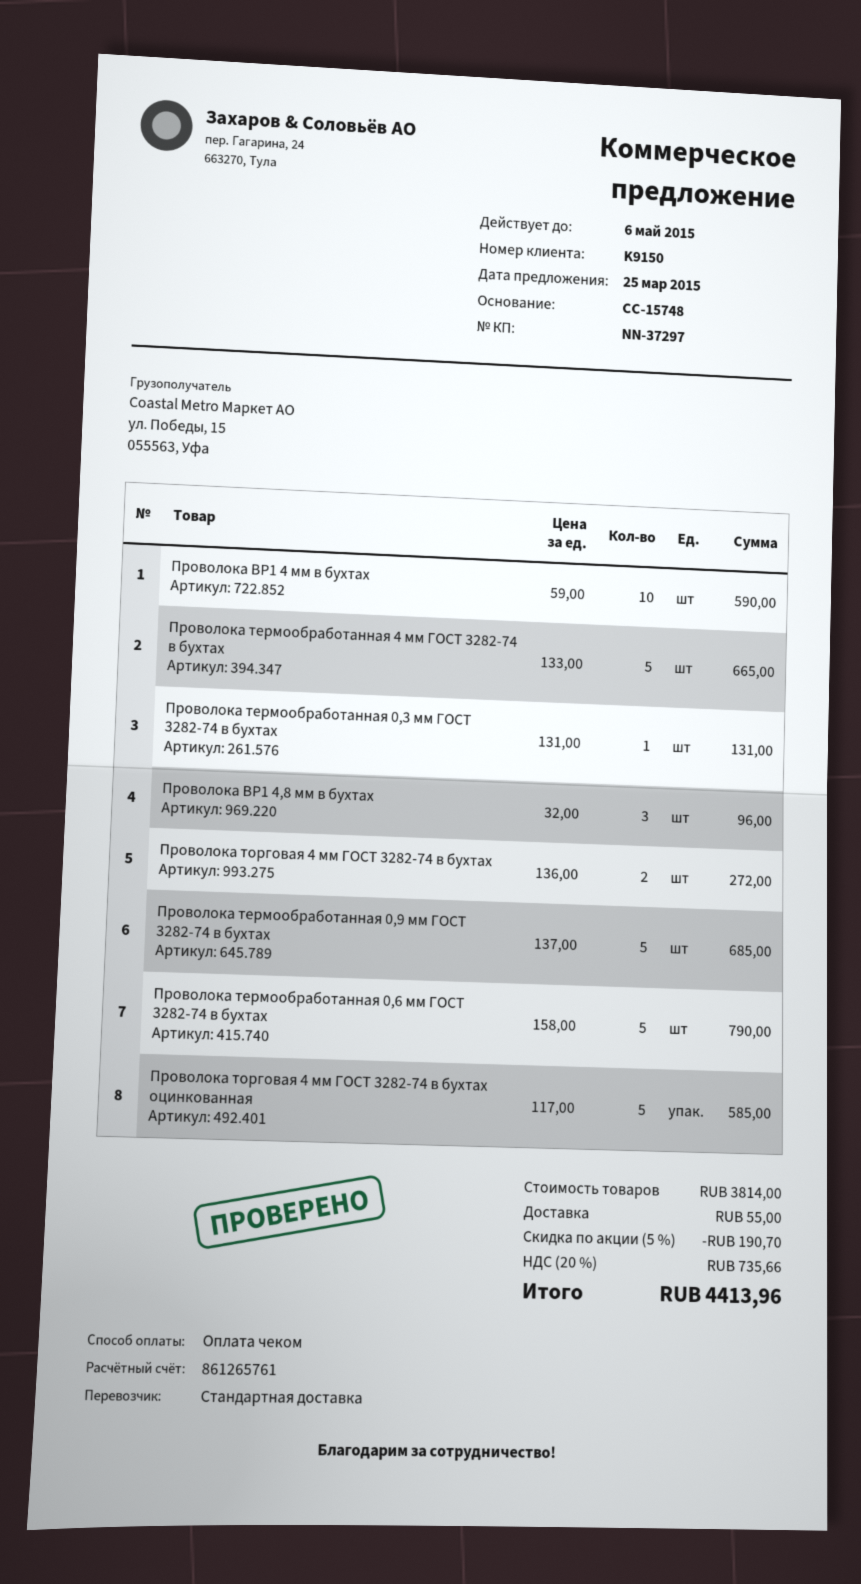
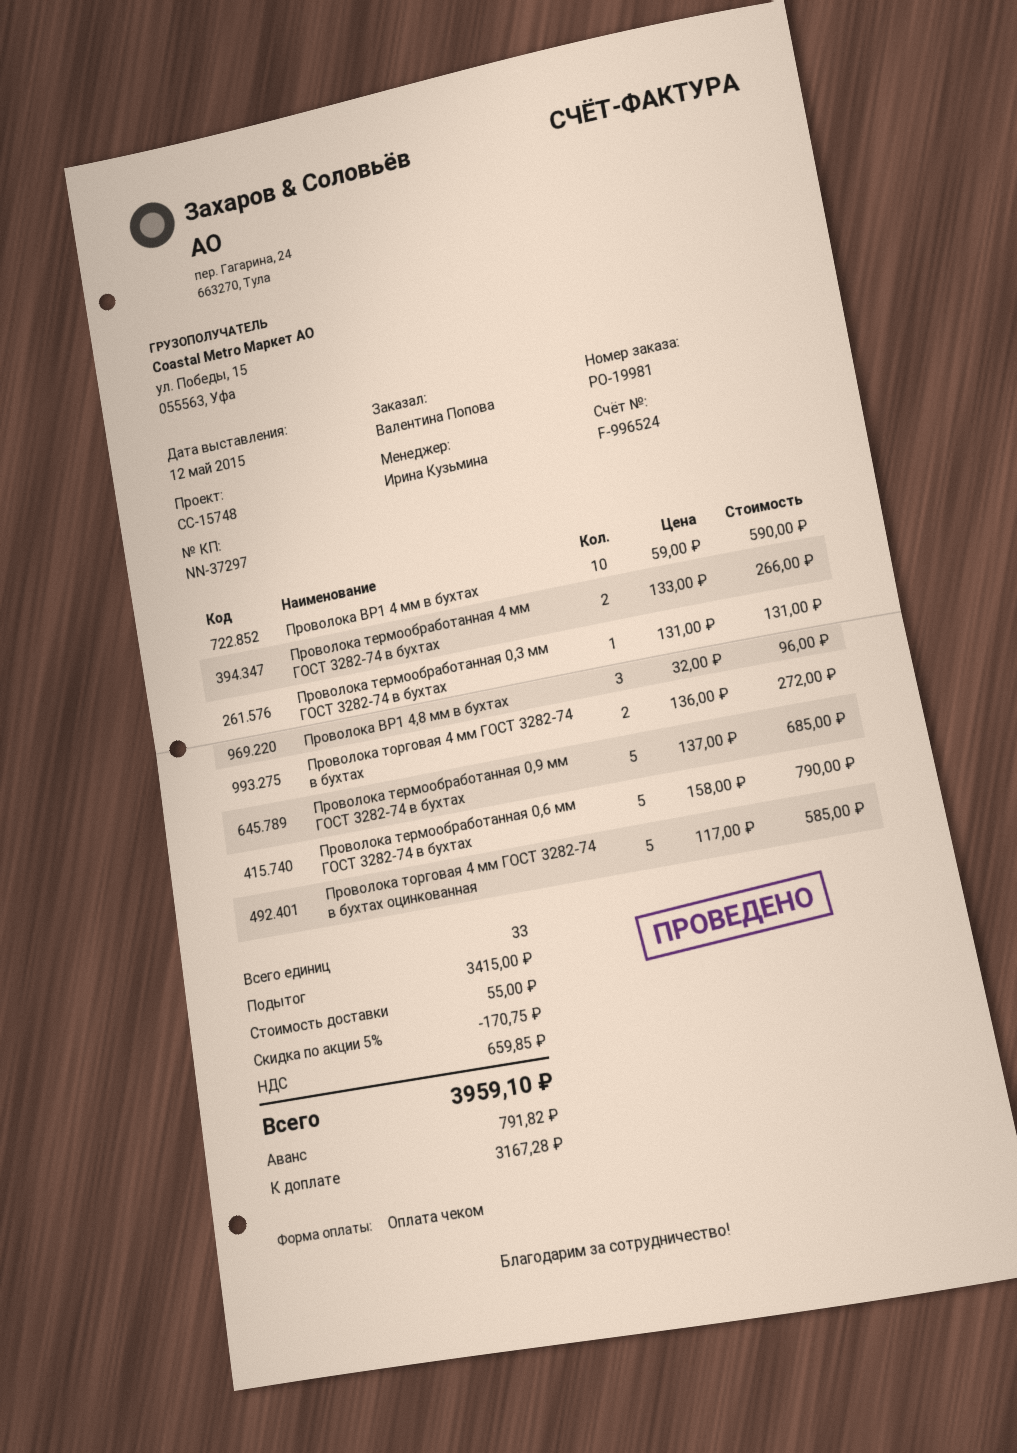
Проволока термообработанная 4 мм ГОСТ 3282-74 в бухтах: 5 x 133.00 = 665.00 -> 2 x 133.00 = 266.00
subtotal: 3814.00 -> 3415.00
discount: 5% = 190.70 -> 5% = 170.75
tax: 735.66 -> 659.85
total: 4413.96 -> 3959.10

